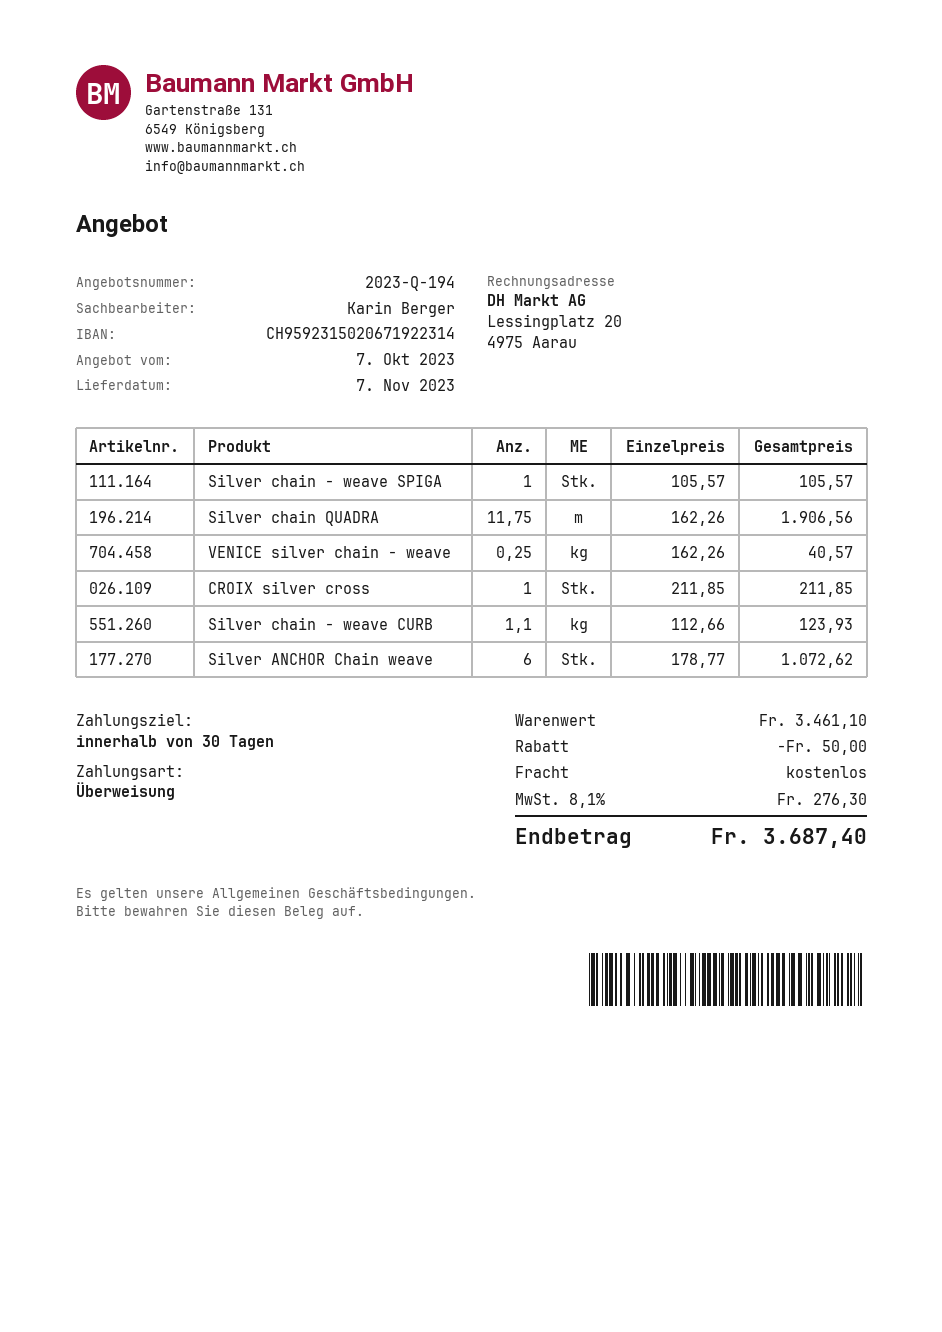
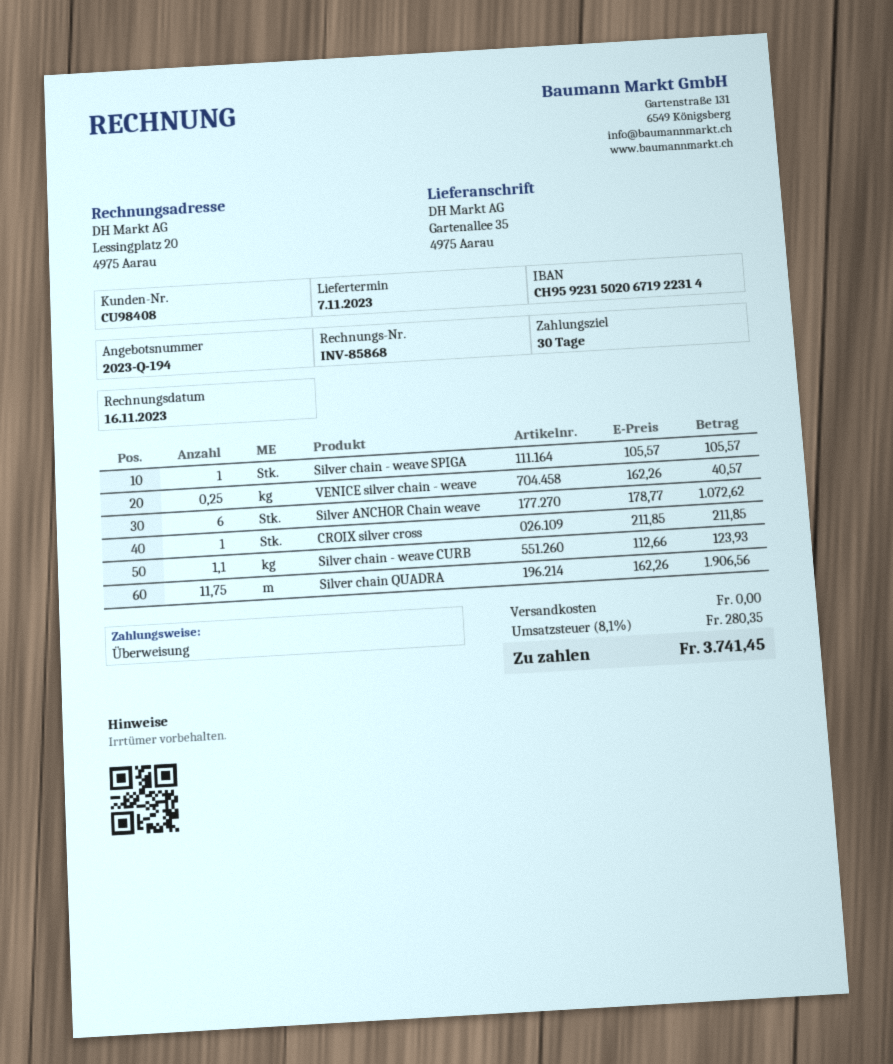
discount: 50.00 -> none
tax: 8.1% = 276.30 -> 8.1% = 280.35
total: 3687.40 -> 3741.45

